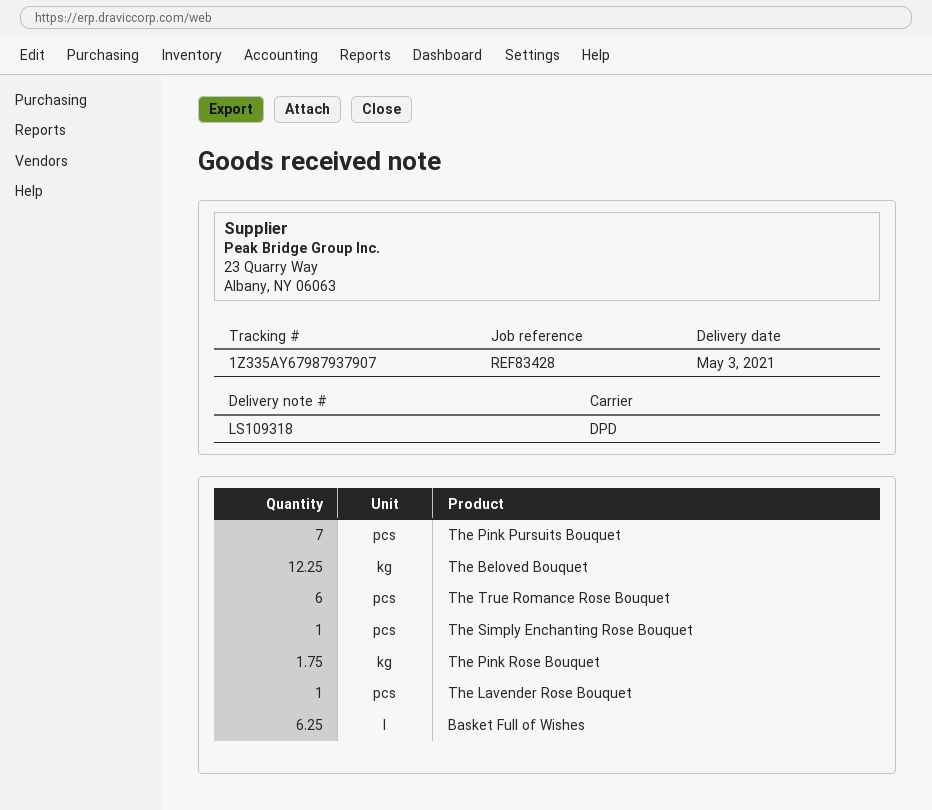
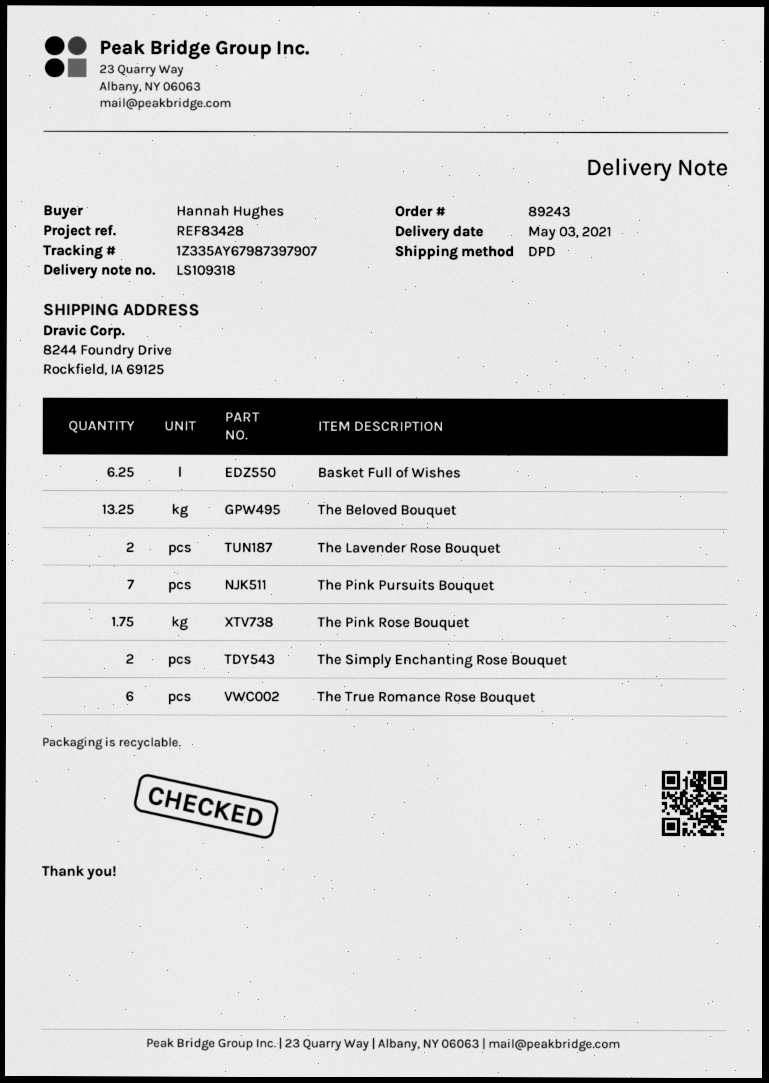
tracking number: 1Z335AY67987937907 -> 1Z335AY67987397907
The Beloved Bouquet: 12.25 -> 13.25
The Simply Enchanting Rose Bouquet: 1 -> 2
The Lavender Rose Bouquet: 1 -> 2

